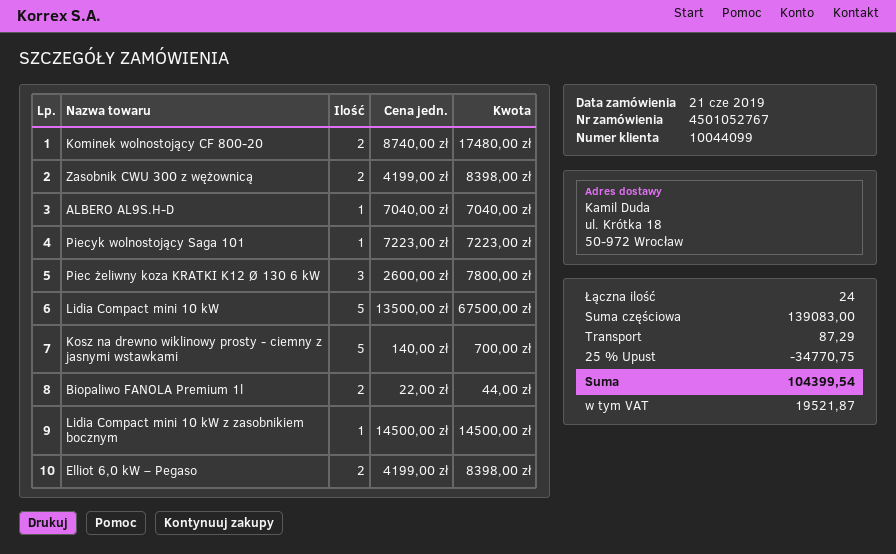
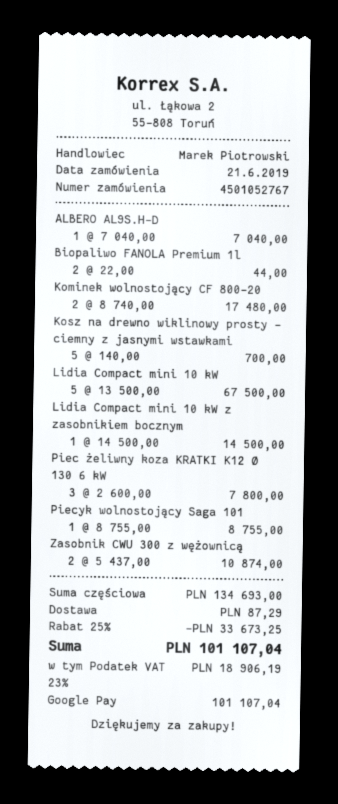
Zasobnik CWU 300 z wężownicą: 2 x 4199.00 = 8398.00 -> 2 x 5437.00 = 10874.00
Piecyk wolnostojący Saga 101: 1 x 7223.00 = 7223.00 -> 1 x 8755.00 = 8755.00
Elliot 6,0 kW – Pegaso: 2 x 4199.00 = 8398.00 -> none
subtotal: 139083.00 -> 134693.00
discount: 25% = 34770.75 -> 25% = 33673.25
tax: 19521.87 -> 18906.19
total: 104399.54 -> 101107.04

